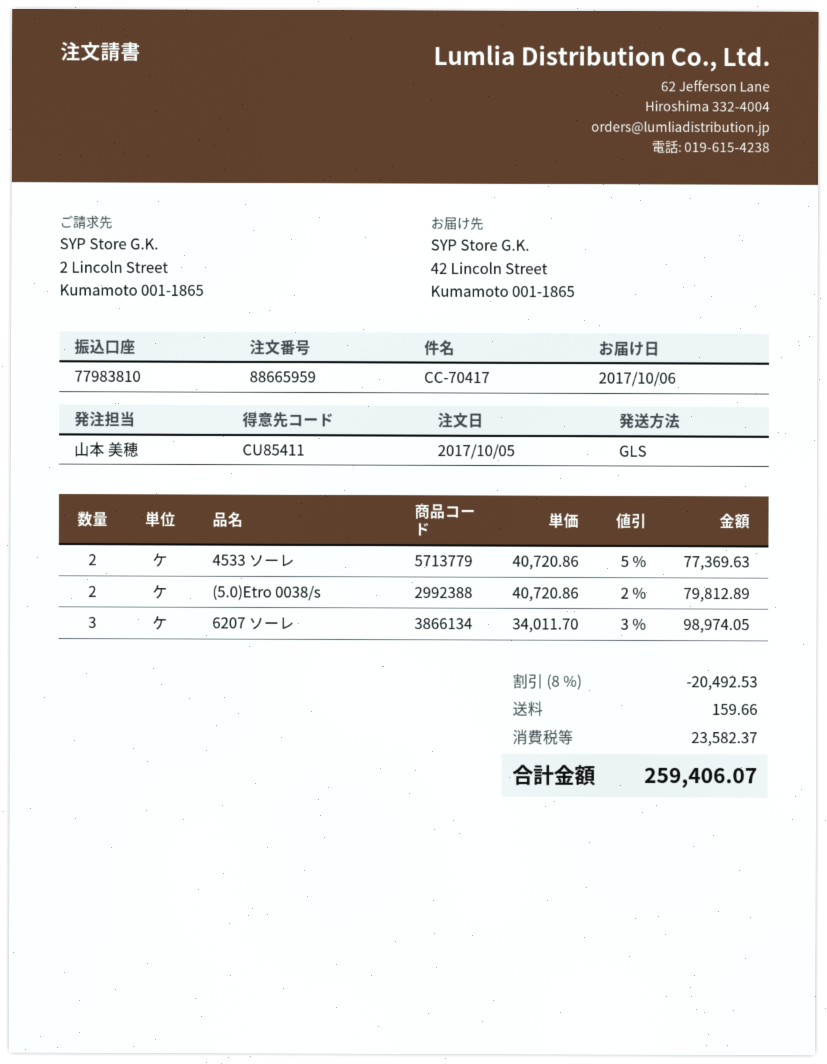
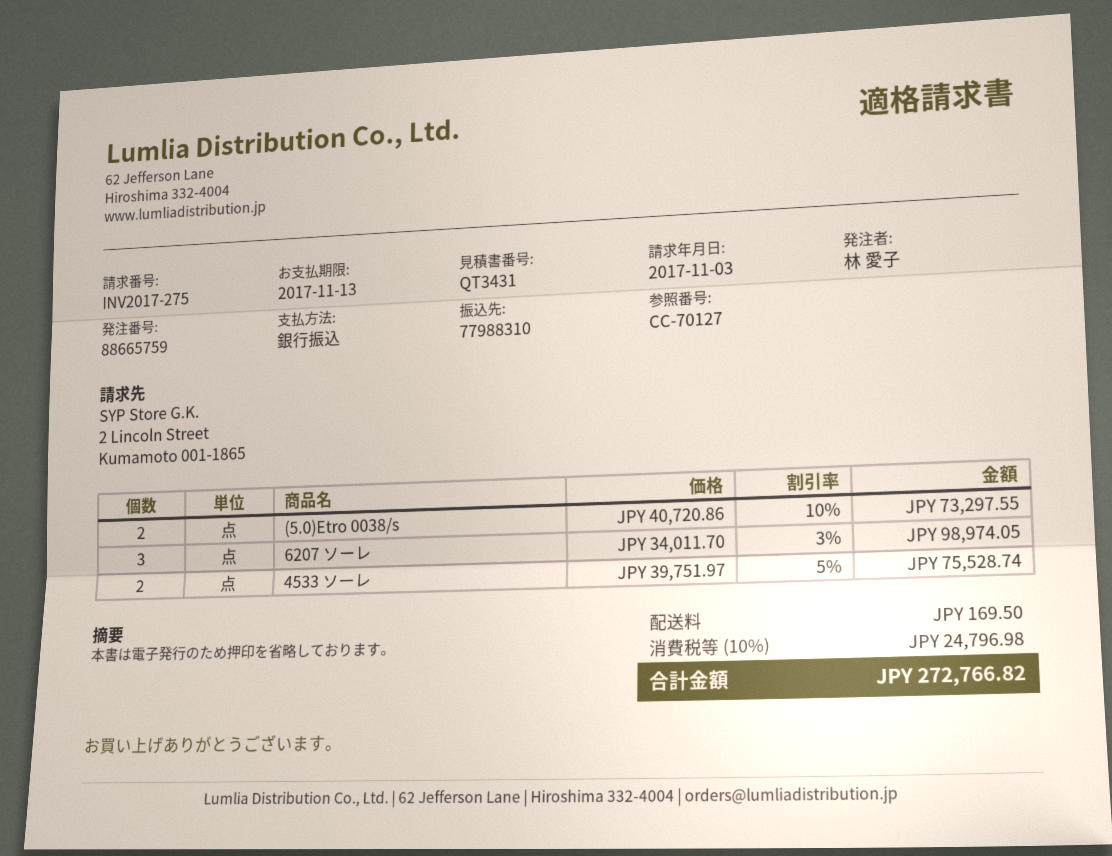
order number: 88665959 -> 88665759
reference: CC-70417 -> CC-70127
ordered by: 山本 美穂 -> 林 愛子
bank account: 77983810 -> 77988310
4533 ソーレ: 2 x 40720.86 - 5% = 77369.63 -> 2 x 39751.97 - 5% = 75528.74
(5.0)Etro 0038/s: 2 x 40720.86 - 2% = 79812.89 -> 2 x 40720.86 - 10% = 73297.55
discount: 8% = 20492.53 -> none
shipping: 159.66 -> 169.50
tax: 23582.37 -> 24796.98
total: 259406.07 -> 272766.82

